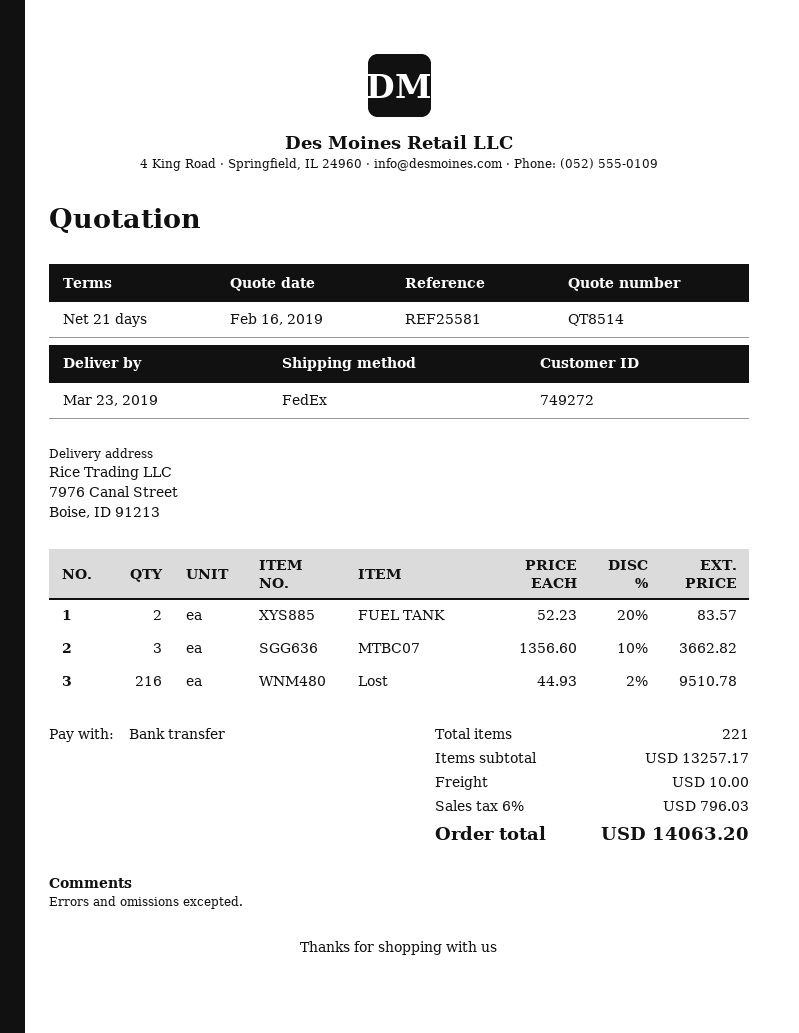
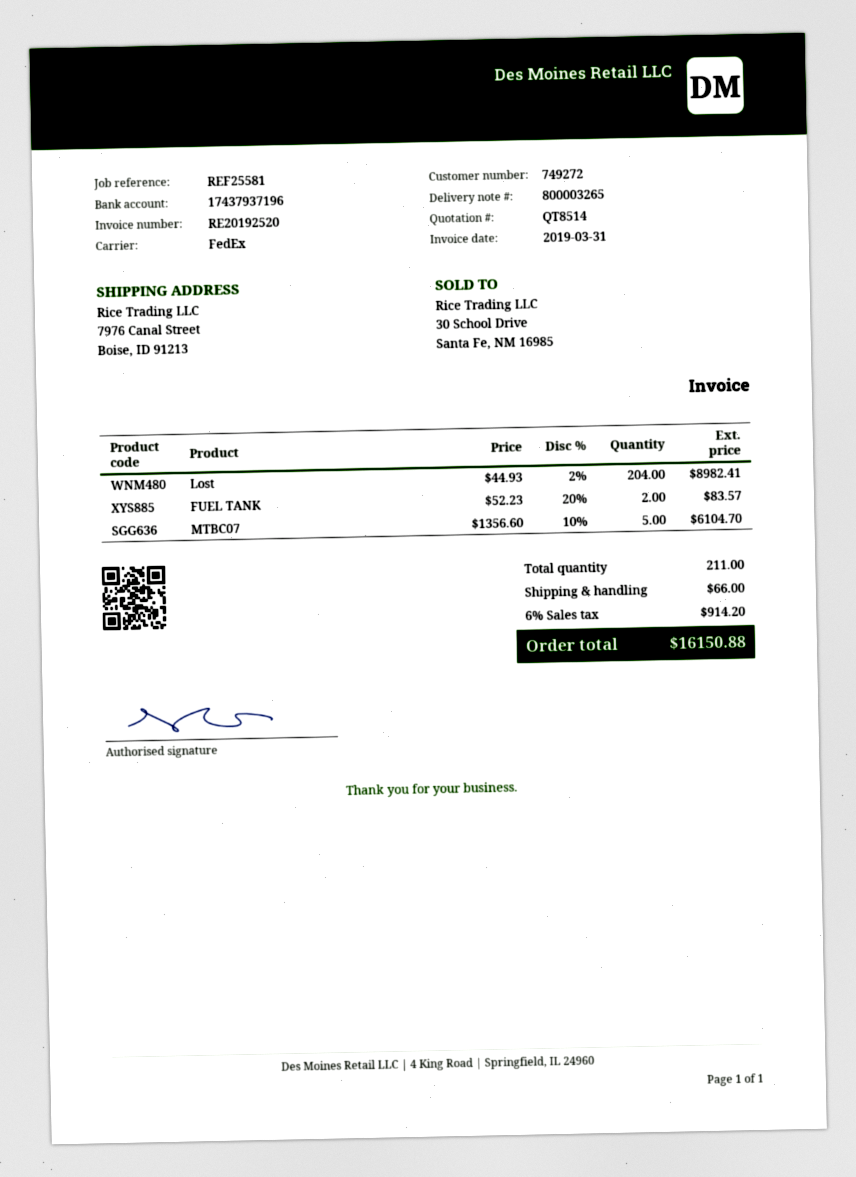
MTBC07: 3 x 1356.60 - 10% = 3662.82 -> 5 x 1356.60 - 10% = 6104.70
Lost: 216 x 44.93 - 2% = 9510.78 -> 204 x 44.93 - 2% = 8982.41
total quantity: 221 -> 211
shipping: 10.00 -> 66.00
tax: 6% = 796.03 -> 6% = 914.20
total: 14063.20 -> 16150.88

